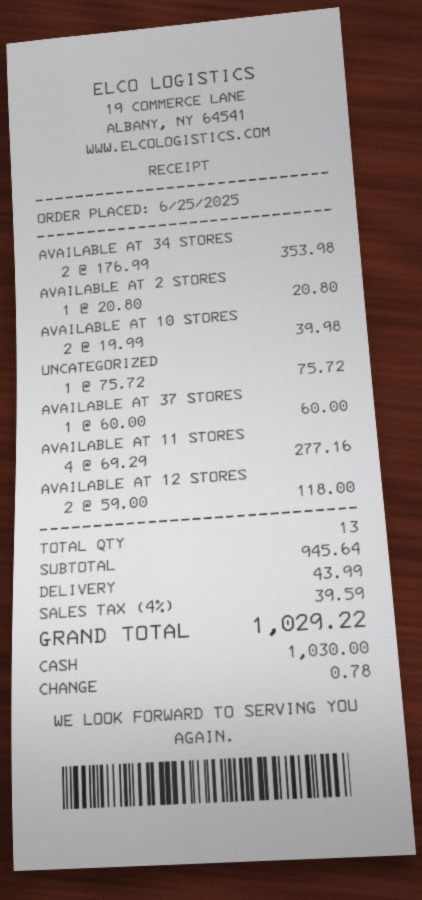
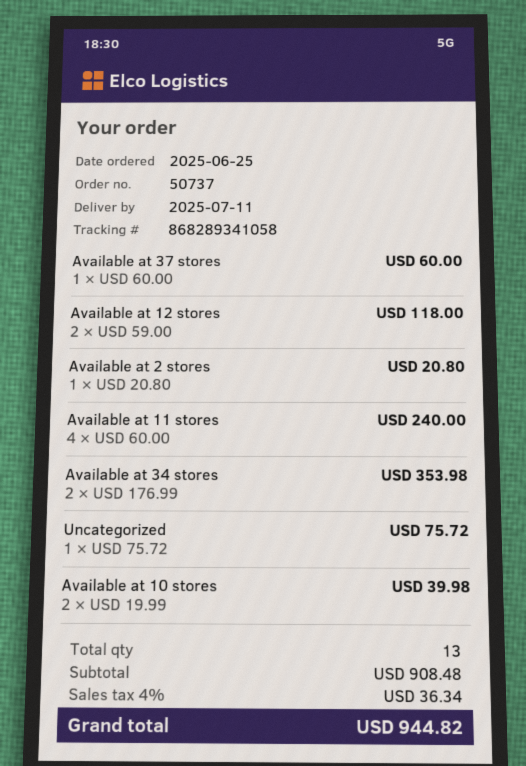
AVAILABLE AT 11 STORES: 4 x 69.29 = 277.16 -> 4 x 60.00 = 240.00
subtotal: 945.64 -> 908.48
shipping: 43.99 -> none
tax: 4% = 39.59 -> 4% = 36.34
total: 1029.22 -> 944.82

